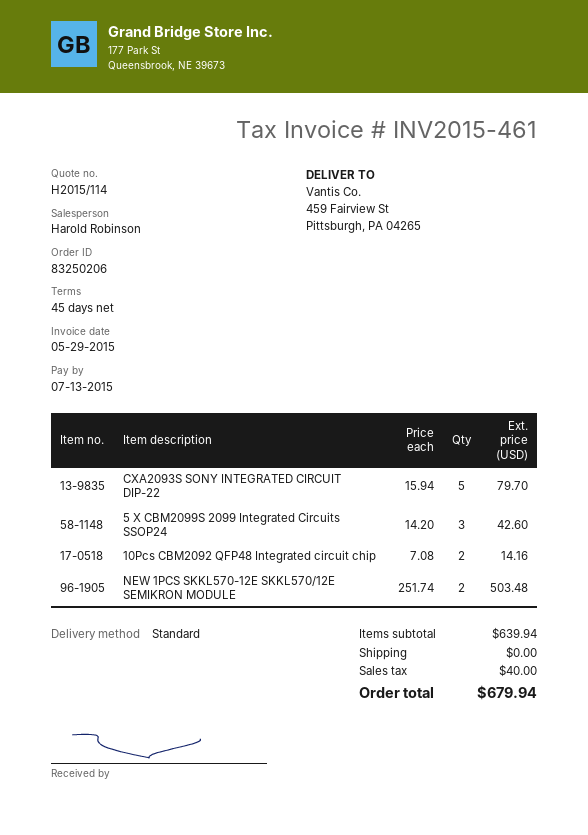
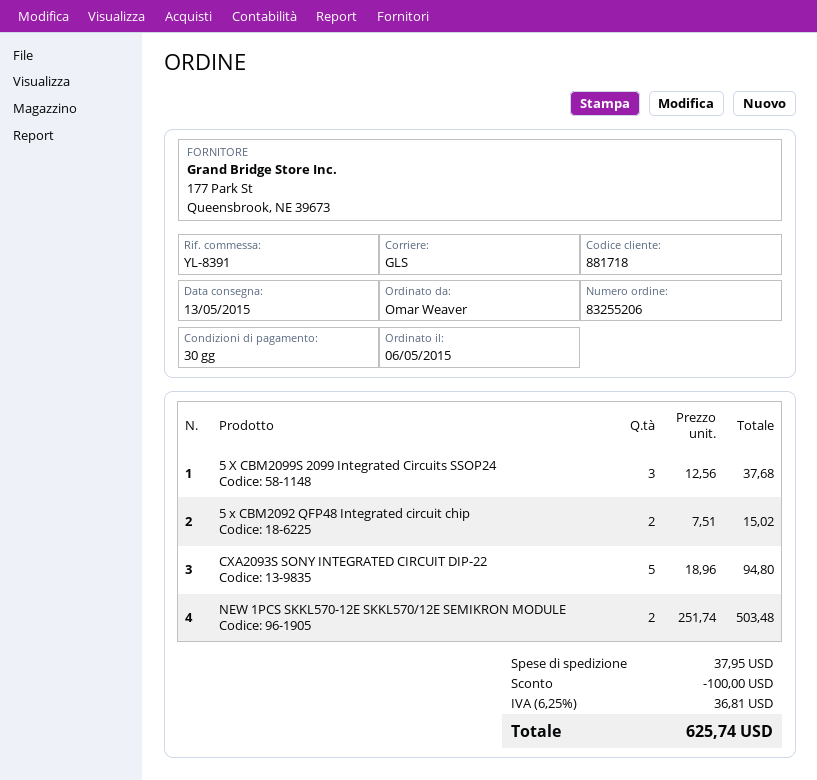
order number: 83250206 -> 83255206
payment terms: 45 days -> 30 days
shipping method: standard -> GLS
CXA2093S SONY INTEGRATED CIRCUIT DIP-22: 5 x 15.94 = 79.70 -> 5 x 18.96 = 94.80
5 X CBM2099S 2099 Integrated Circuits SSOP24: 3 x 14.20 = 42.60 -> 3 x 12.56 = 37.68
10Pcs CBM2092 QFP48 Integrated circuit chip: 2 x 7.08 = 14.16 -> none
5 x CBM2092 QFP48 Integrated circuit chip: none -> 2 x 7.51 = 15.02
discount: none -> 100.00
shipping: 0.00 -> 37.95
tax: 40.00 -> 36.81
total: 679.94 -> 625.74

